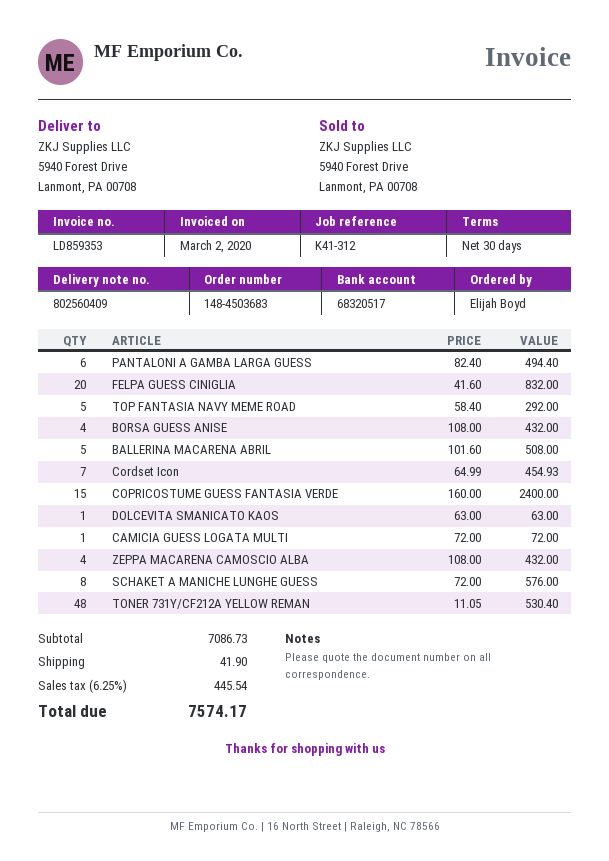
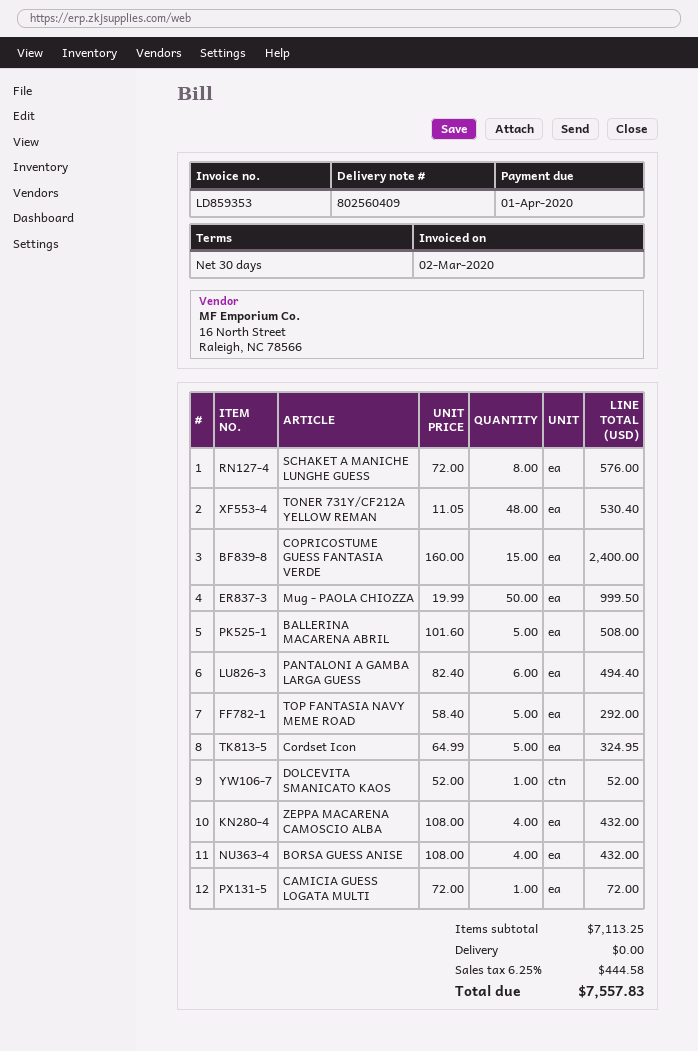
FELPA GUESS CINIGLIA: 20 x 41.60 = 832.00 -> none
Cordset Icon: 7 x 64.99 = 454.93 -> 5 x 64.99 = 324.95
DOLCEVITA SMANICATO KAOS: 1 x 63.00 = 63.00 -> 1 x 52.00 = 52.00
Mug - PAOLA CHIOZZA: none -> 50 x 19.99 = 999.50
subtotal: 7086.73 -> 7113.25
shipping: 41.90 -> 0.00
tax: 6.25% = 445.54 -> 6.25% = 444.58
total: 7574.17 -> 7557.83

